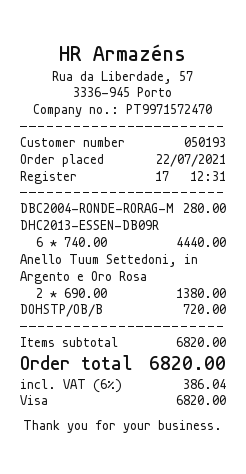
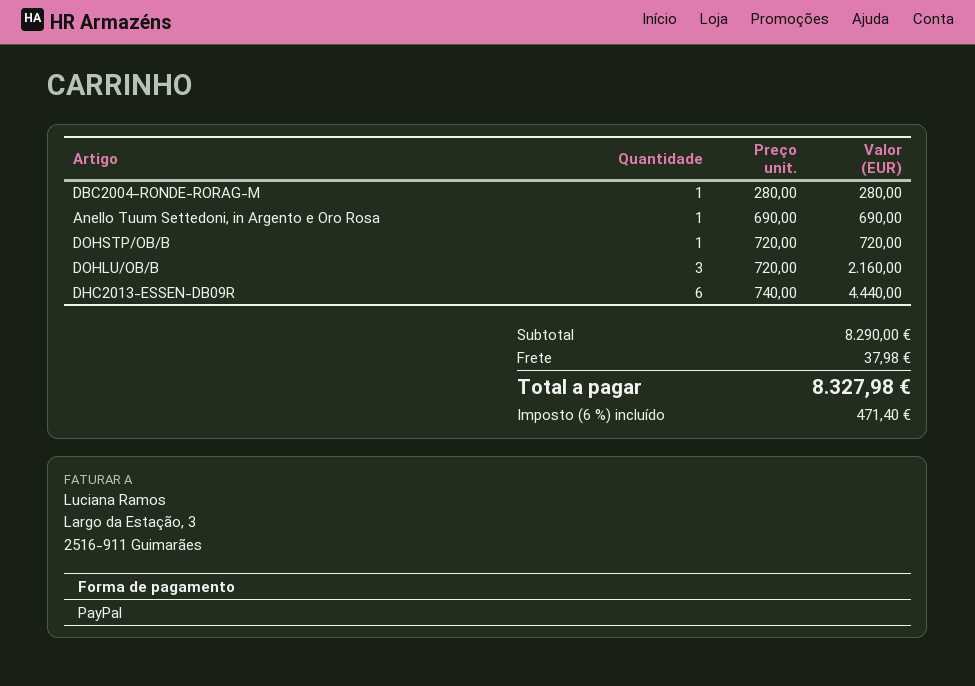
payment method: Visa -> PayPal
Anello Tuum Settedoni, in Argento e Oro Rosa: 2 x 690.00 = 1380.00 -> 1 x 690.00 = 690.00
DOHLU/OB/B: none -> 3 x 720.00 = 2160.00
subtotal: 6820.00 -> 8290.00
shipping: none -> 37.98
tax: 6% = 386.04 -> 6% = 471.40
total: 6820.00 -> 8327.98

